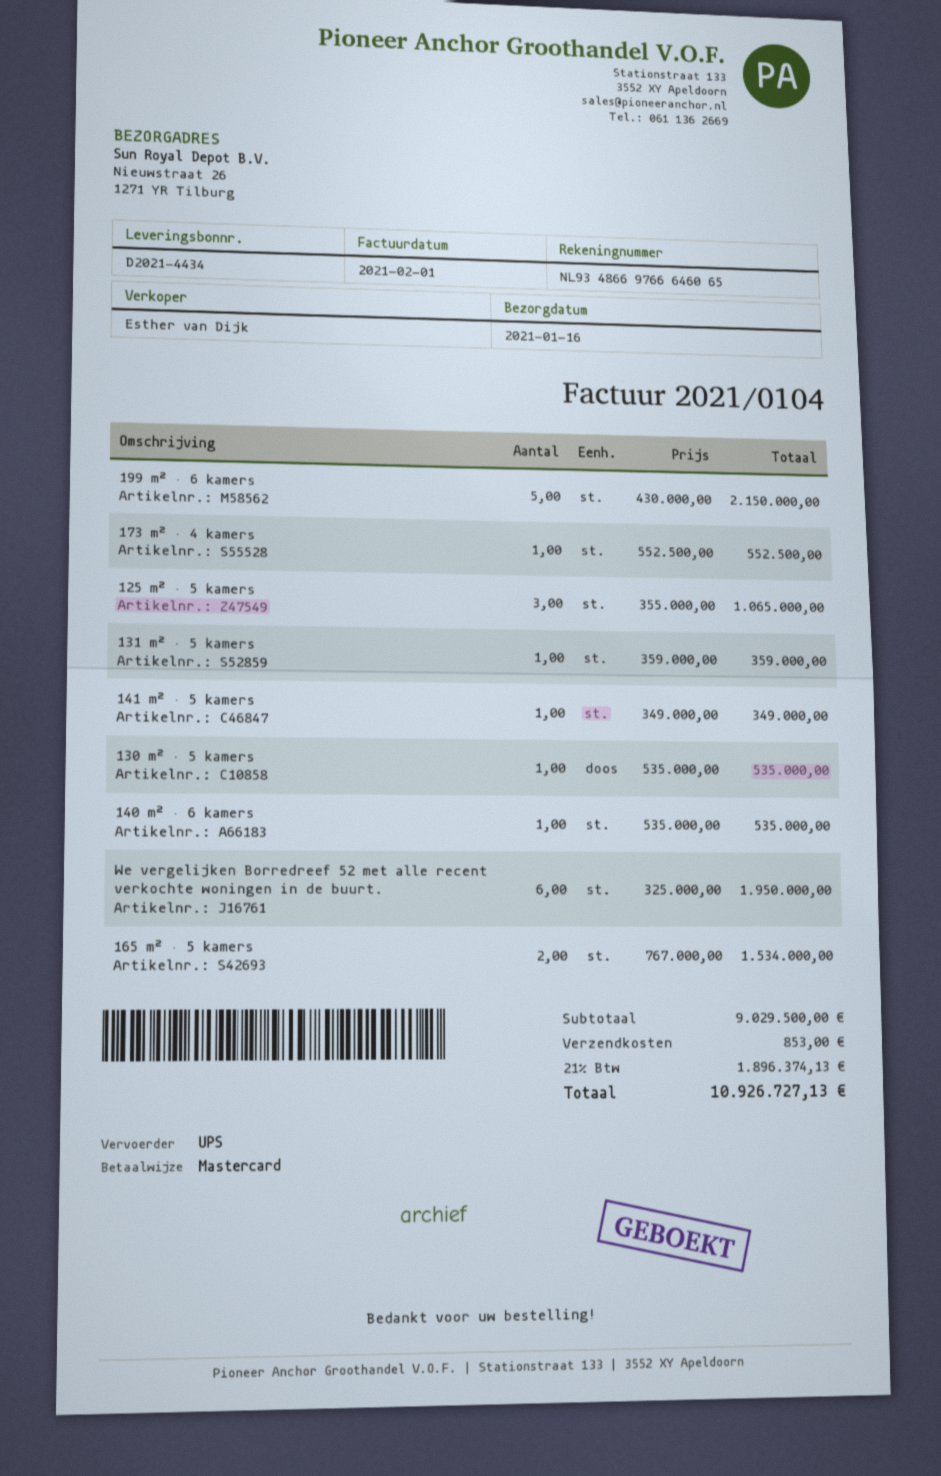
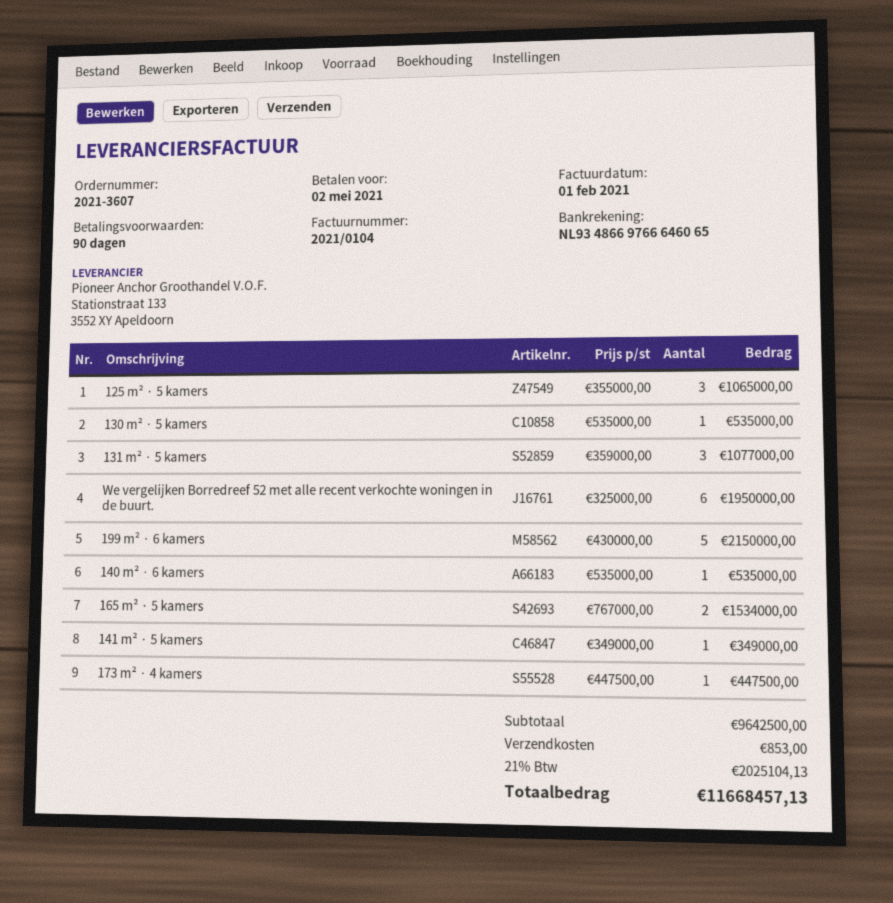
173 m² · 4 kamers: 1 x 552500.00 = 552500.00 -> 1 x 447500.00 = 447500.00
131 m² · 5 kamers: 1 x 359000.00 = 359000.00 -> 3 x 359000.00 = 1077000.00
subtotal: 9029500.00 -> 9642500.00
tax: 21% = 1896374.13 -> 21% = 2025104.13
total: 10926727.13 -> 11668457.13

